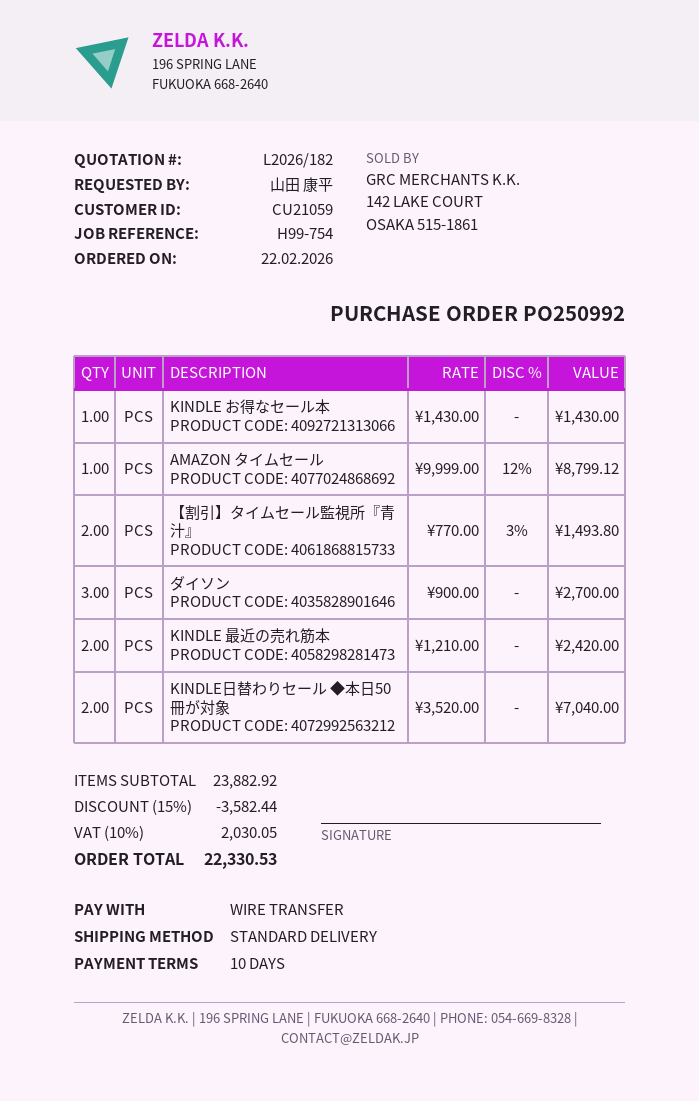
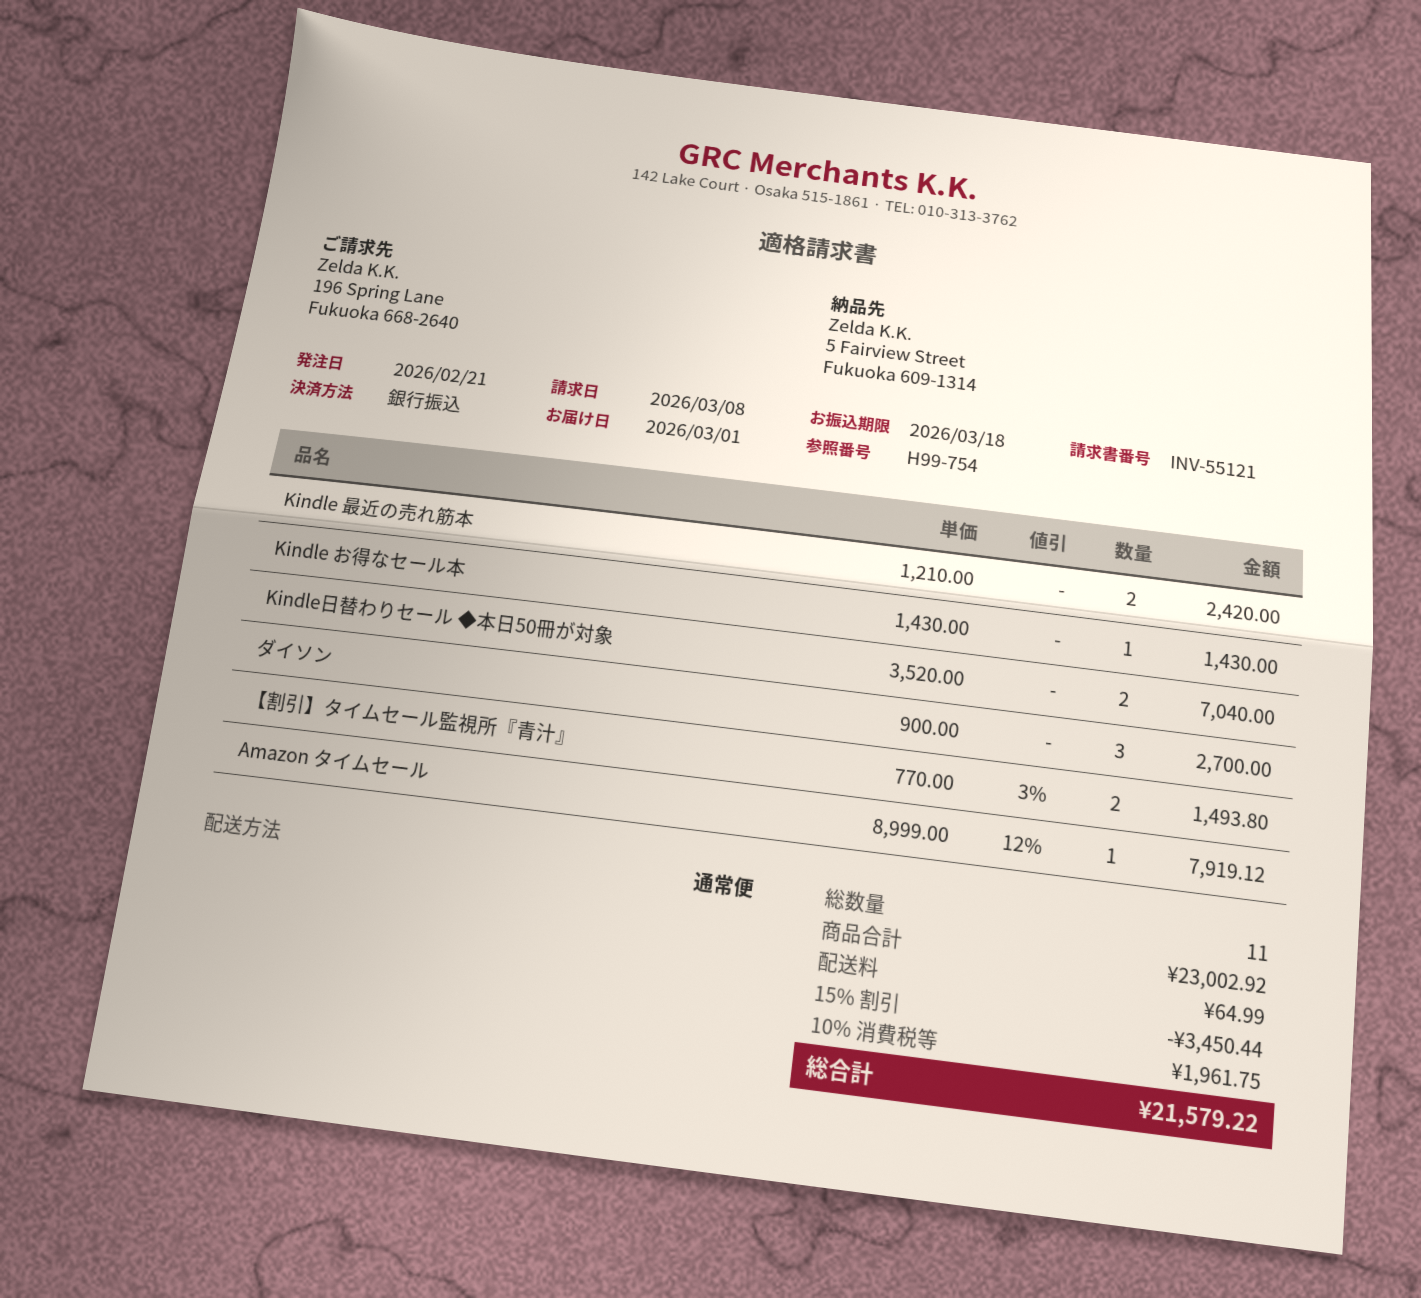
order date: 2026-02-22 -> 2026-02-21
AMAZON タイムセール: 1 x 9999.00 - 12% = 8799.12 -> 1 x 8999.00 - 12% = 7919.12
subtotal: 23882.92 -> 23002.92
discount: 15% = 3582.44 -> 15% = 3450.44
shipping: none -> 64.99
tax: 10% = 2030.05 -> 10% = 1961.75
total: 22330.53 -> 21579.22

